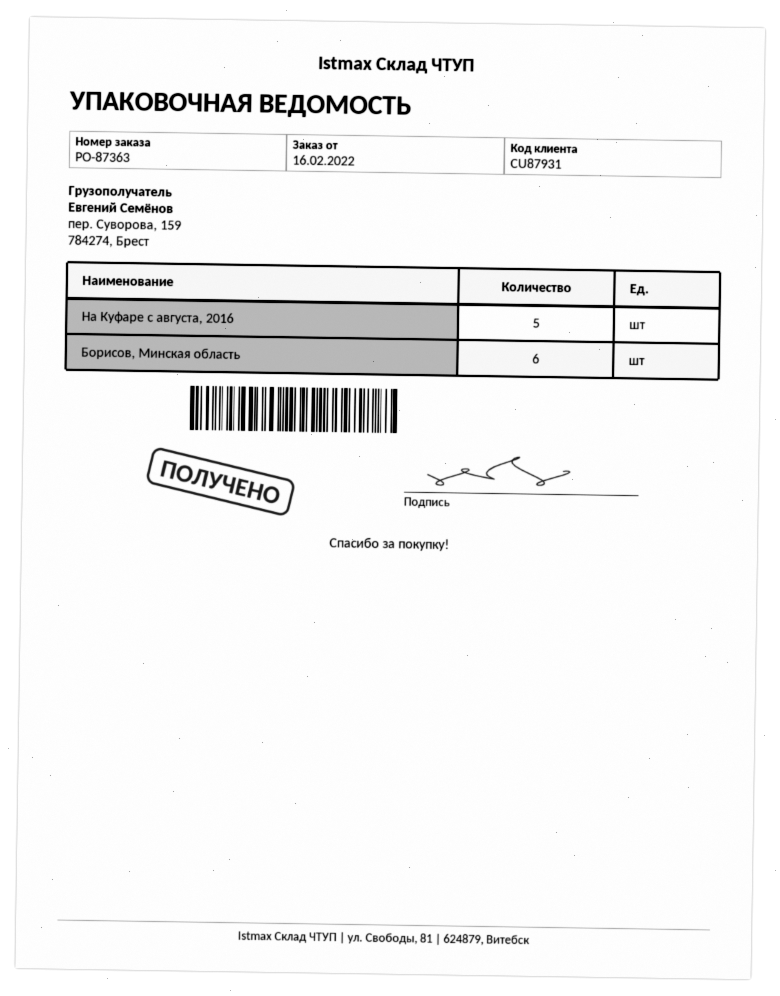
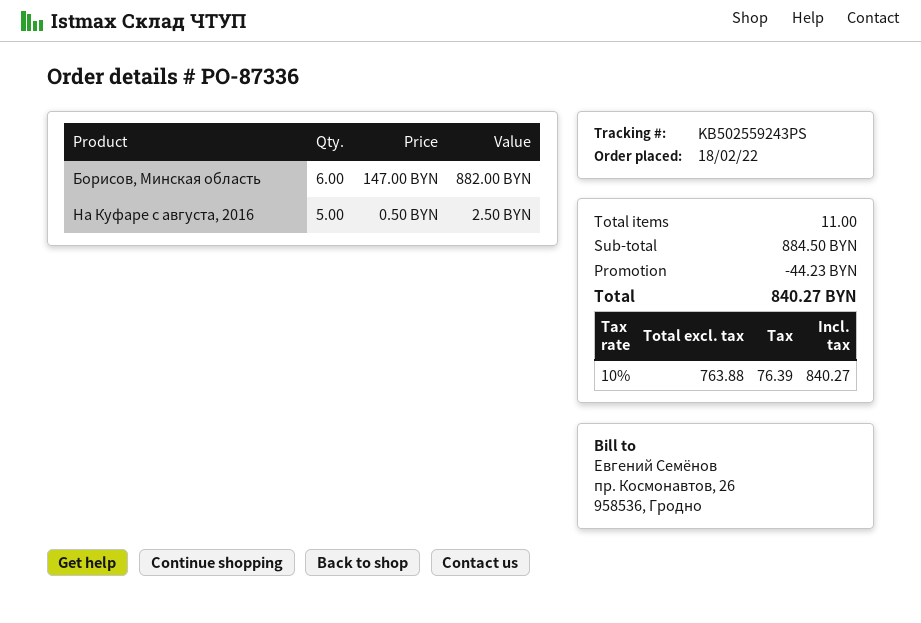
order number: PO-87363 -> PO-87336
order date: 2022-02-16 -> 2022-02-18

